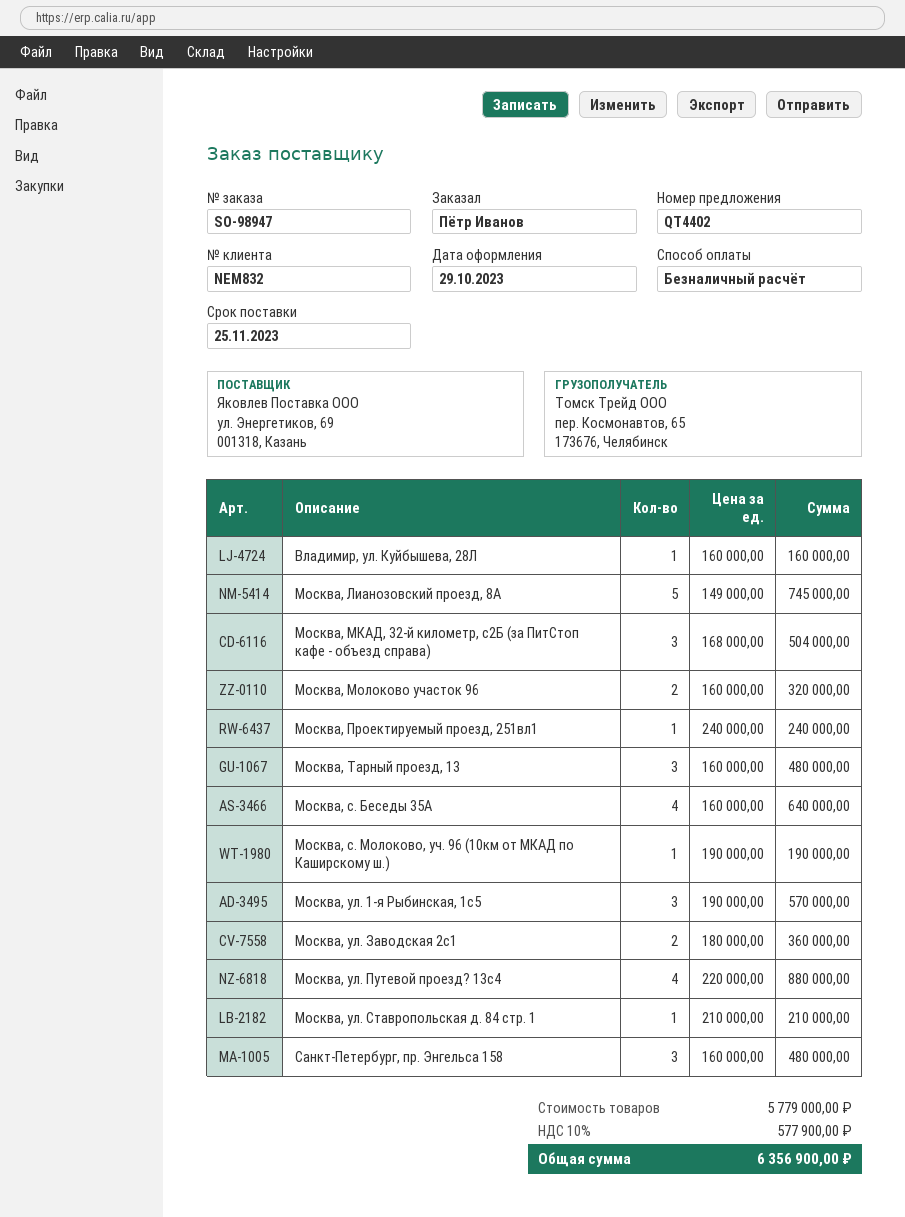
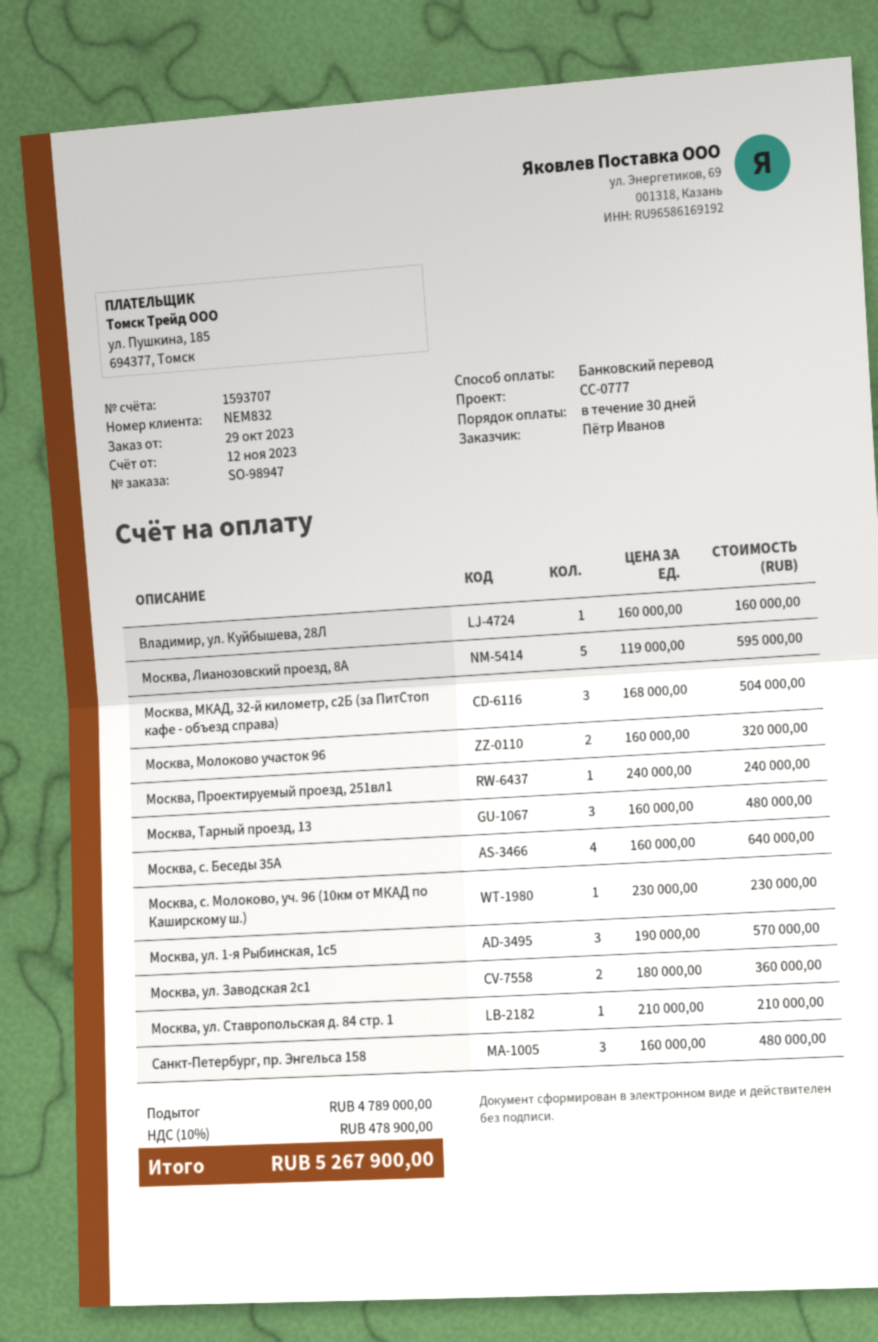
Москва, Лианозовский проезд, 8А: 5 x 149000.00 = 745000.00 -> 5 x 119000.00 = 595000.00
Москва, с. Молоково, уч. 96 (10км от МКАД по Каширскому ш.): 1 x 190000.00 = 190000.00 -> 1 x 230000.00 = 230000.00
Москва, ул. Путевой проезд? 13с4: 4 x 220000.00 = 880000.00 -> none
subtotal: 5779000.00 -> 4789000.00
tax: 10% = 577900.00 -> 10% = 478900.00
total: 6356900.00 -> 5267900.00

